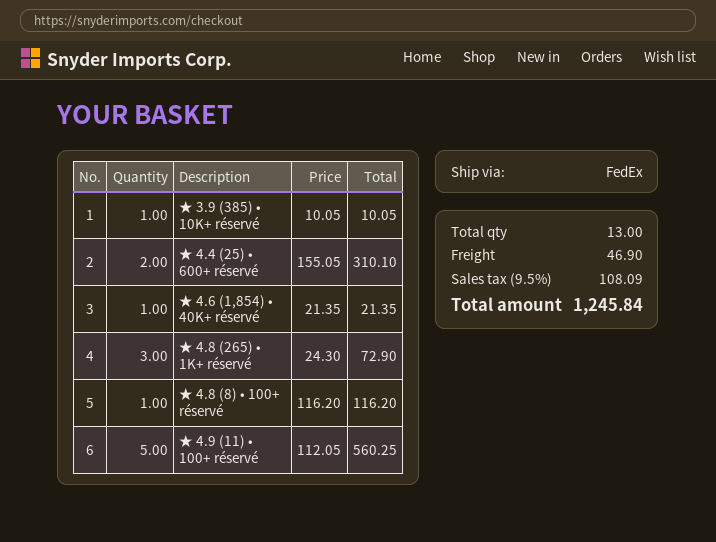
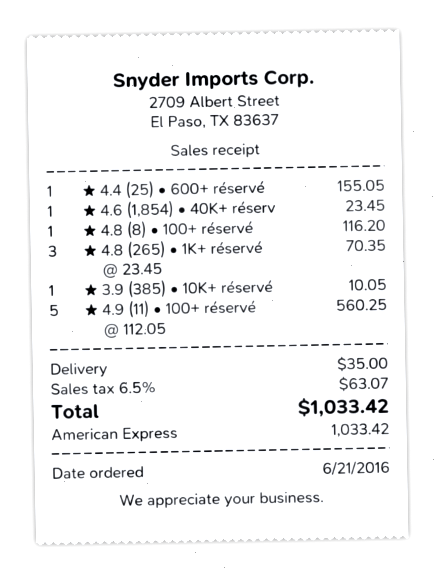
★ 4.4 (25) • 600+ réservé: 2 x 155.05 = 310.10 -> 1 x 155.05 = 155.05
★ 4.6 (1,854) • 40K+ réservé: 1 x 21.35 = 21.35 -> 1 x 23.45 = 23.45
★ 4.8 (265) • 1K+ réservé: 3 x 24.30 = 72.90 -> 3 x 23.45 = 70.35
shipping: 46.90 -> 35.00
tax: 9.5% = 108.09 -> 6.5% = 63.07
total: 1245.84 -> 1033.42

